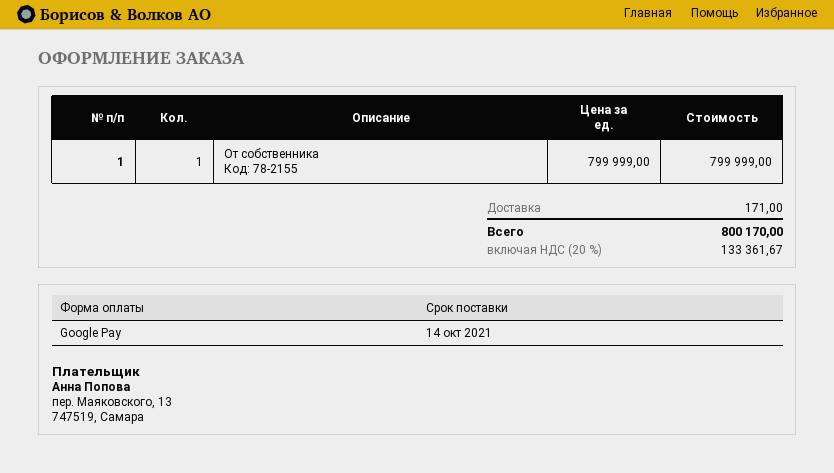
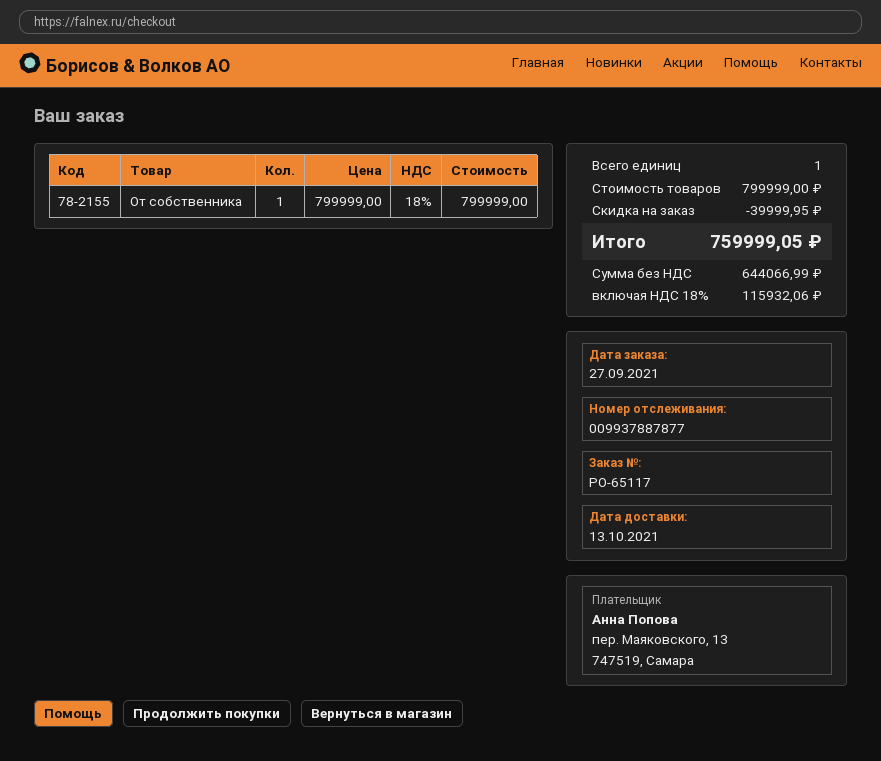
delivery date: 2021-10-14 -> 2021-10-13
discount: none -> 39999.95
shipping: 171.00 -> none
tax: 20% = 133361.67 -> 18% = 115932.06
total: 800170.00 -> 759999.05

